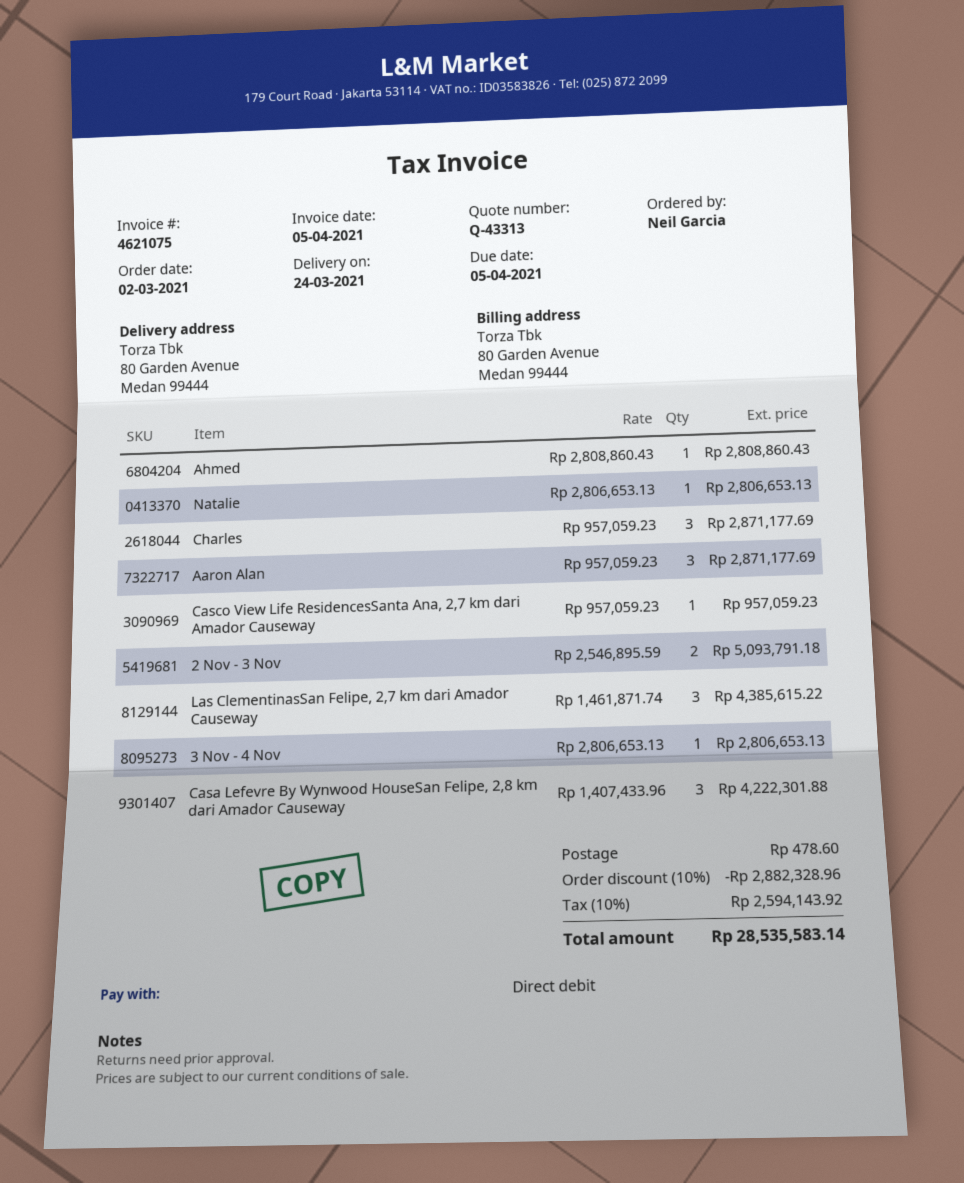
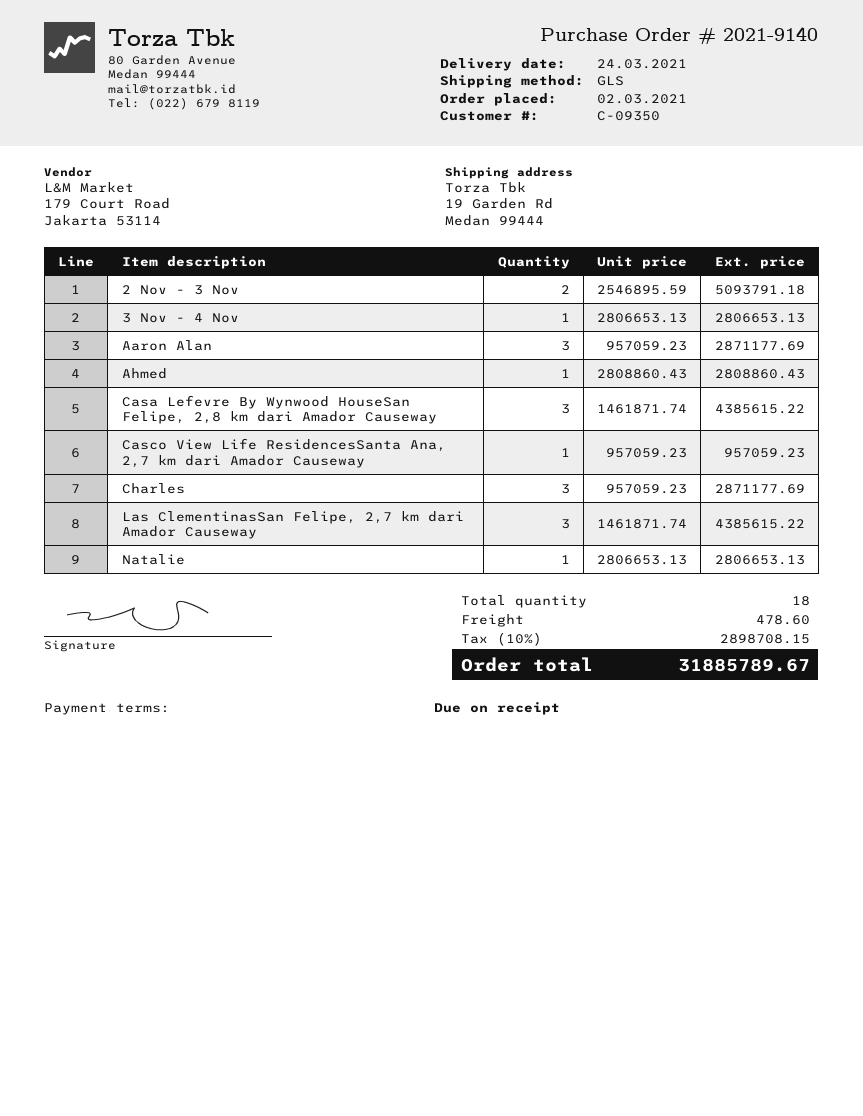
ship to: 80 Garden Avenue, Medan 99444 -> 19 Garden Rd, Medan 99444
Casa Lefevre By Wynwood HouseSan Felipe, 2,8 km dari Amador Causeway: 3 x 1407433.96 = 4222301.88 -> 3 x 1461871.74 = 4385615.22
discount: 10% = 2882328.96 -> none
tax: 10% = 2594143.92 -> 10% = 2898708.15
total: 28535583.14 -> 31885789.67

